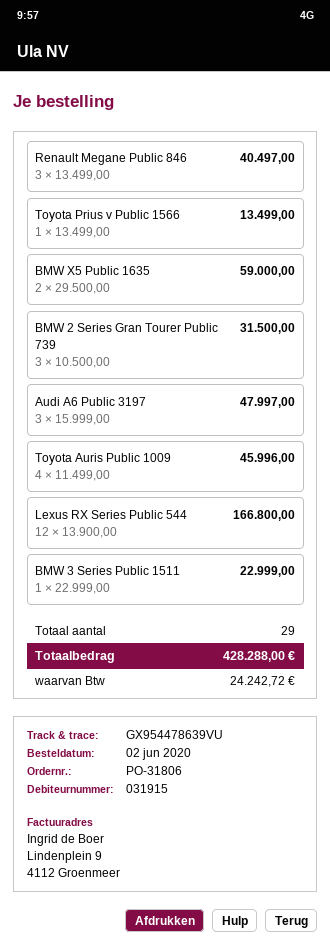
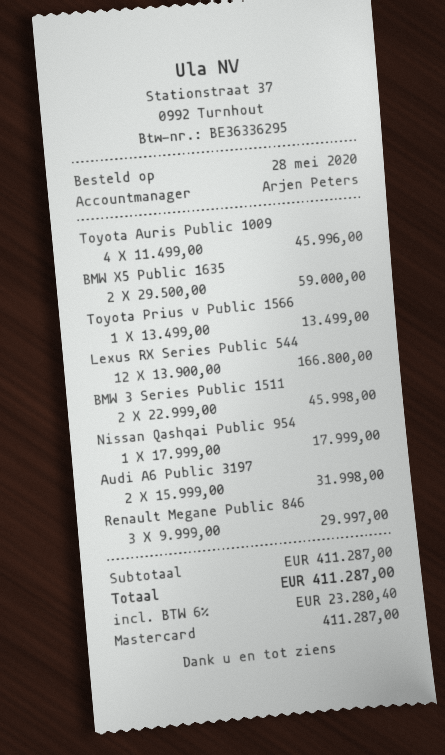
order date: 2020-06-02 -> 2020-05-28
Renault Megane Public 846: 3 x 13499.00 = 40497.00 -> 3 x 9999.00 = 29997.00
BMW 2 Series Gran Tourer Public 739: 3 x 10500.00 = 31500.00 -> none
Audi A6 Public 3197: 3 x 15999.00 = 47997.00 -> 2 x 15999.00 = 31998.00
BMW 3 Series Public 1511: 1 x 22999.00 = 22999.00 -> 2 x 22999.00 = 45998.00
Nissan Qashqai Public 954: none -> 1 x 17999.00 = 17999.00
tax: 24242.72 -> 23280.40
total: 428288.00 -> 411287.00

